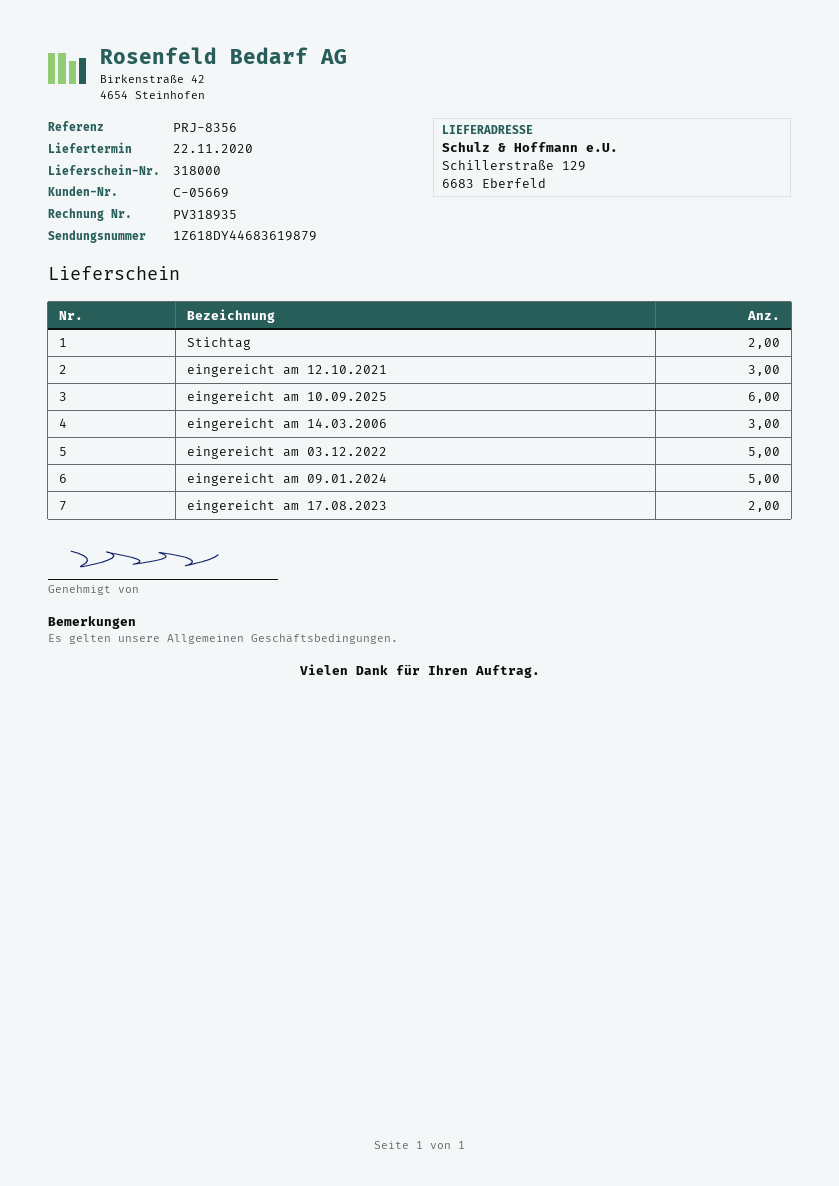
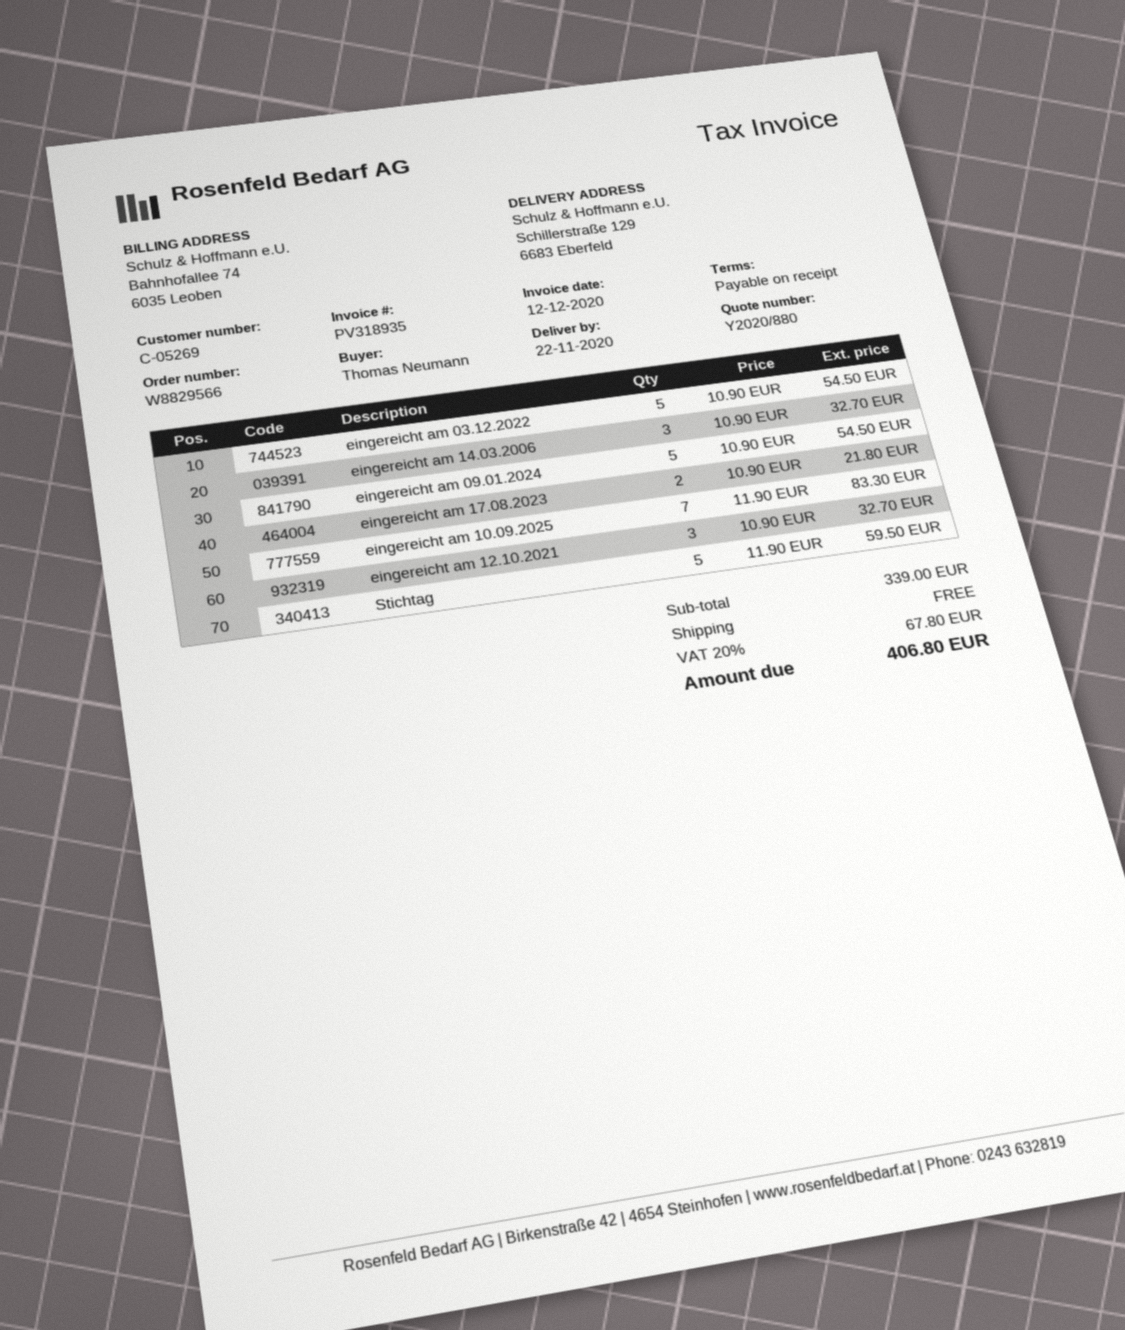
customer number: C-05669 -> C-05269
Stichtag: 2 -> 5
eingereicht am 10.09.2025: 6 -> 7

